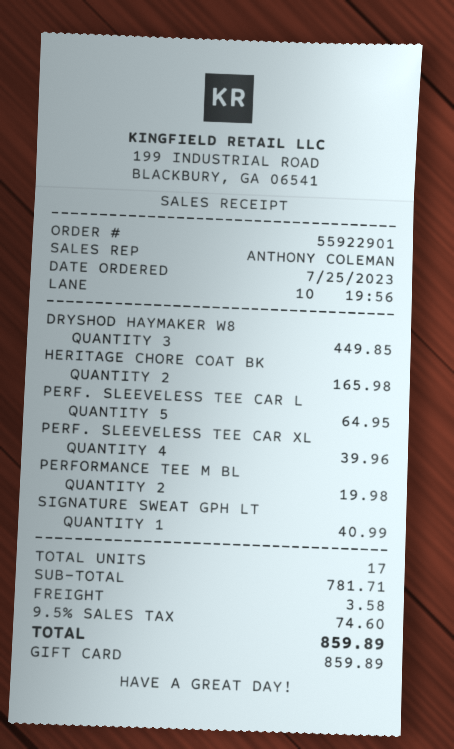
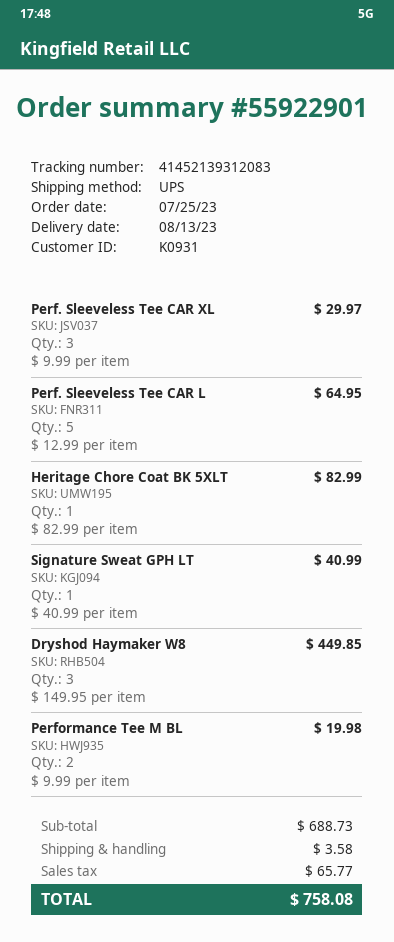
HERITAGE CHORE COAT BK: 2 for 165.98 -> 1 for 82.99
PERF. SLEEVELESS TEE CAR XL: 4 for 39.96 -> 3 for 29.97
subtotal: 781.71 -> 688.73
tax: 74.60 -> 65.77
total: 859.89 -> 758.08

